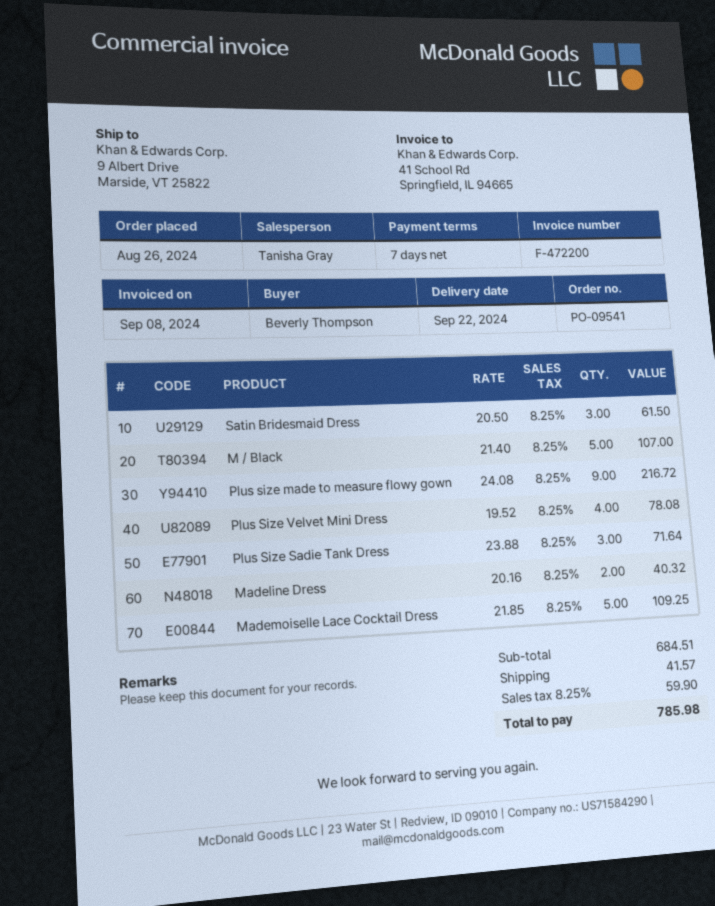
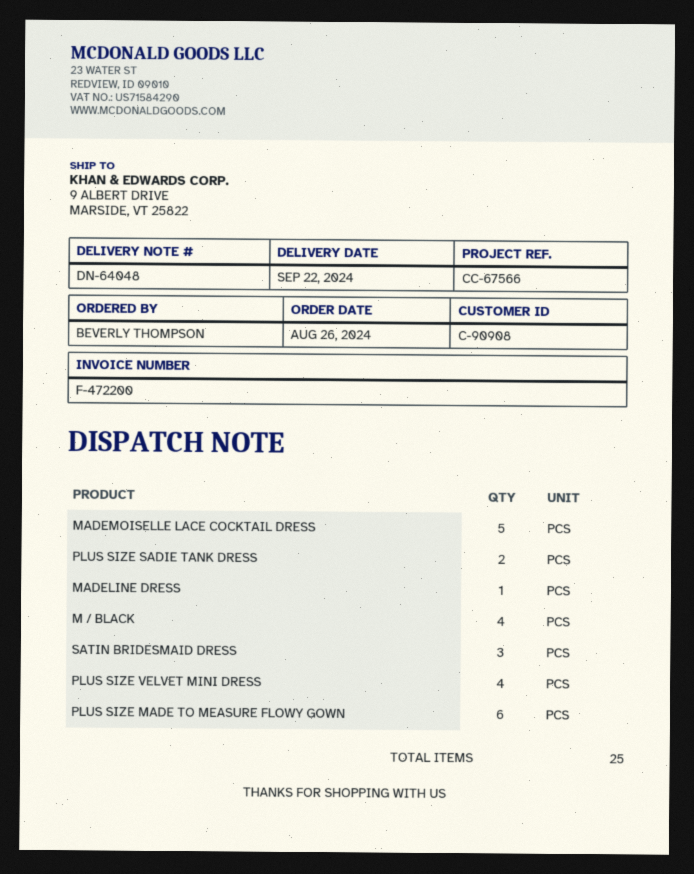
M / Black: 5 -> 4
Plus size made to measure flowy gown: 9 -> 6
Plus Size Sadie Tank Dress: 3 -> 2
Madeline Dress: 2 -> 1

